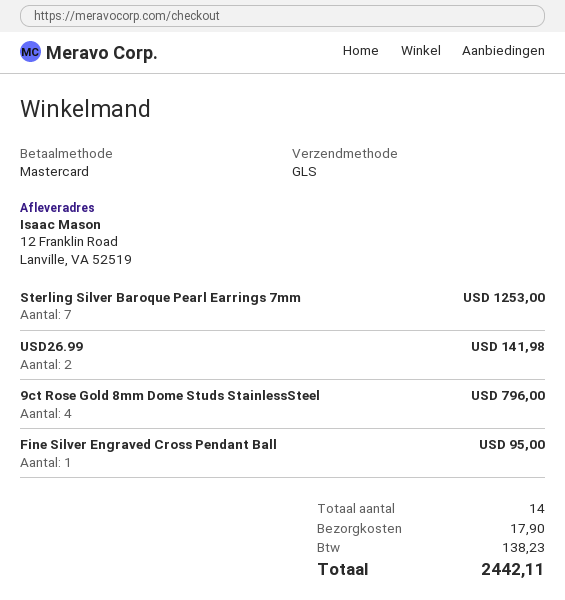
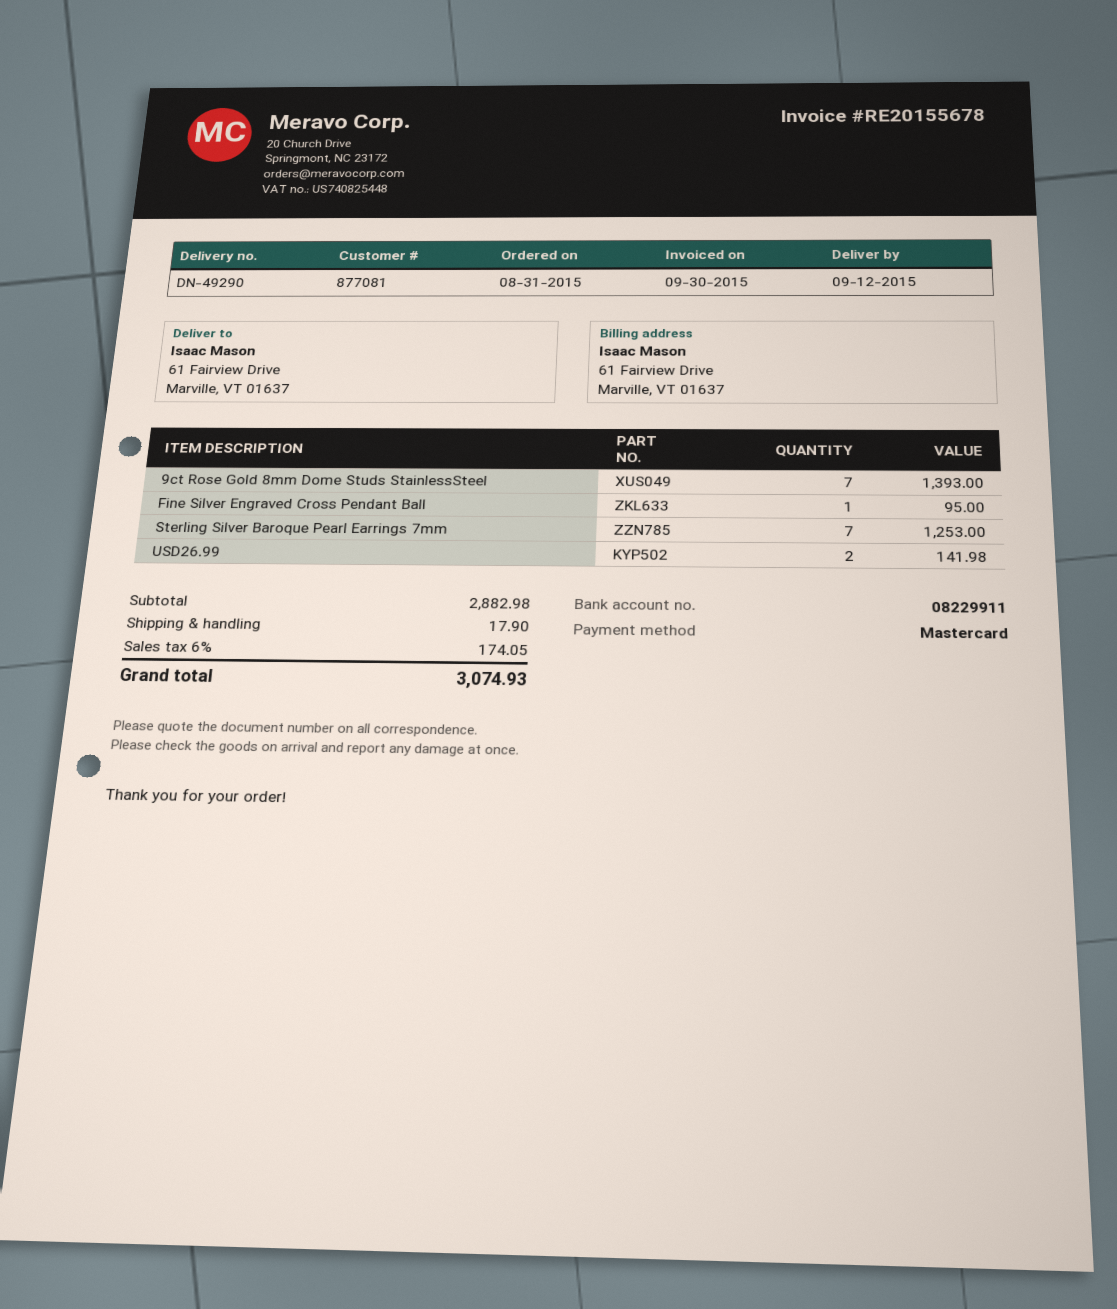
ship to: 12 Franklin Road, Lanville, VA 52519 -> 61 Fairview Drive, Marville, VT 01637
9ct Rose Gold 8mm Dome Studs StainlessSteel: 4 for 796.00 -> 7 for 1393.00
tax: 138.23 -> 174.05
total: 2442.11 -> 3074.93

